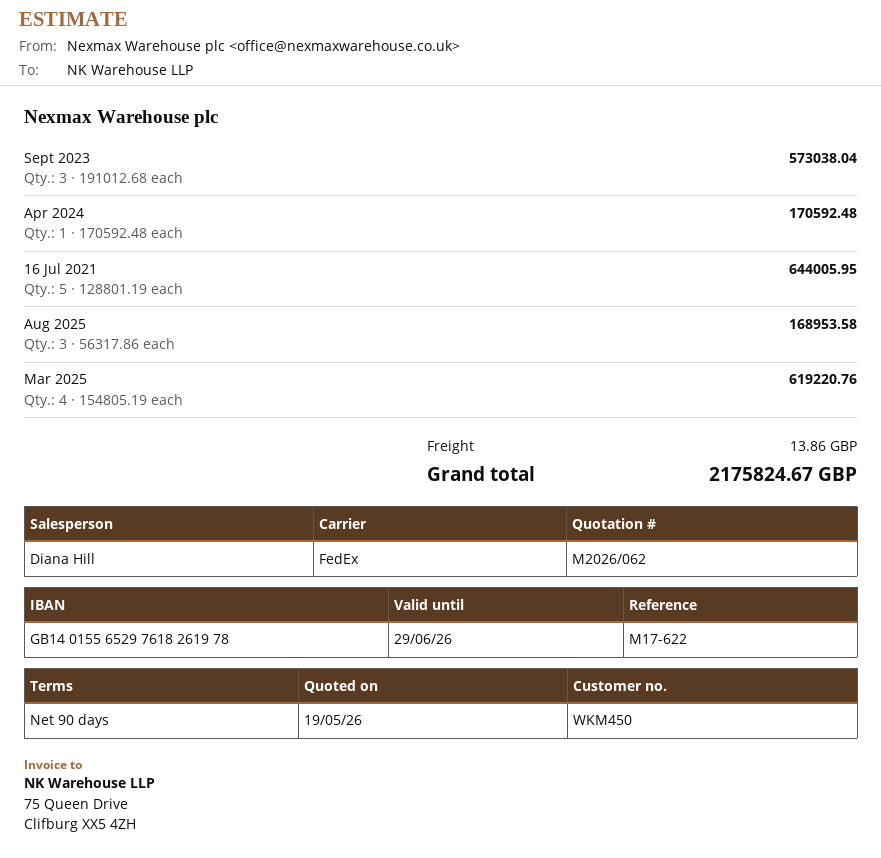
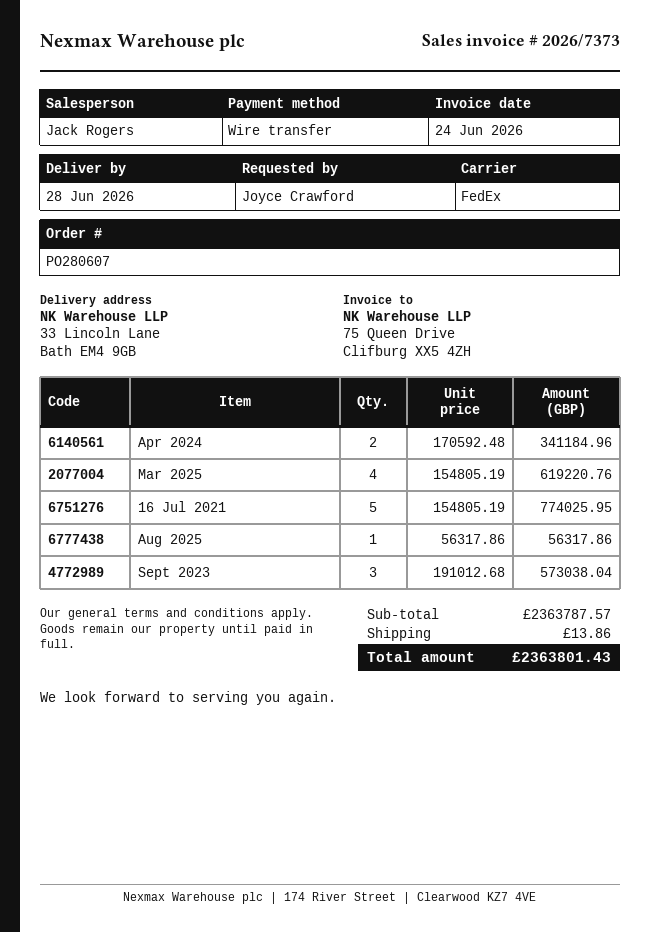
sales rep: Diana Hill -> Jack Rogers
Apr 2024: 1 x 170592.48 = 170592.48 -> 2 x 170592.48 = 341184.96
16 Jul 2021: 5 x 128801.19 = 644005.95 -> 5 x 154805.19 = 774025.95
Aug 2025: 3 x 56317.86 = 168953.58 -> 1 x 56317.86 = 56317.86
total: 2175824.67 -> 2363801.43

